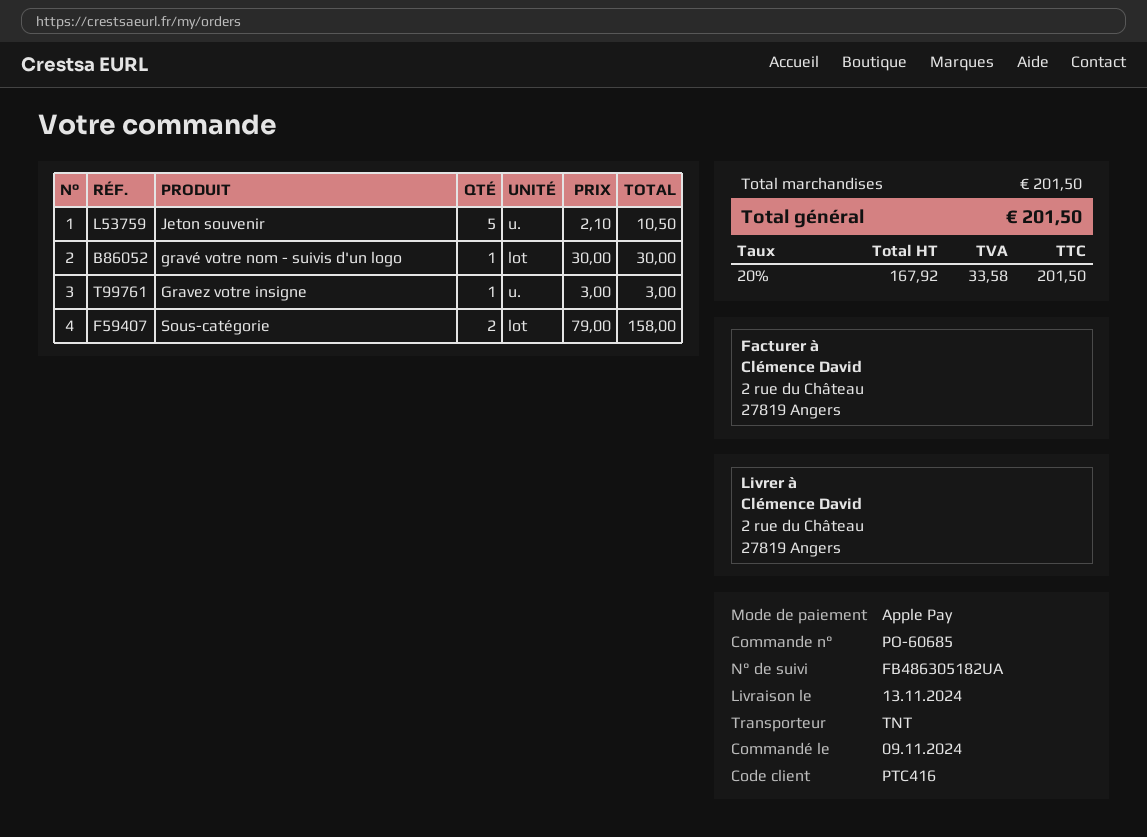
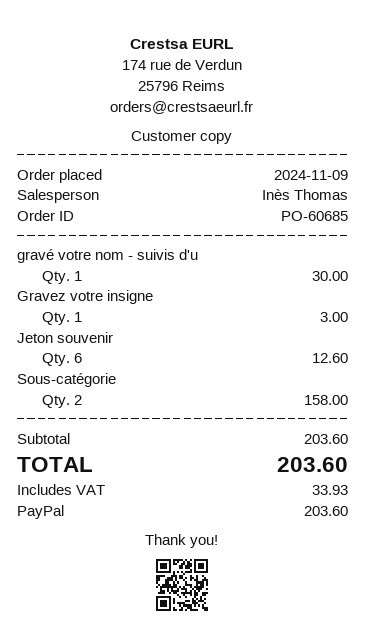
payment method: Apple Pay -> PayPal
Jeton souvenir: 5 for 10.50 -> 6 for 12.60
subtotal: 201.50 -> 203.60
tax: 33.58 -> 33.93
total: 201.50 -> 203.60

